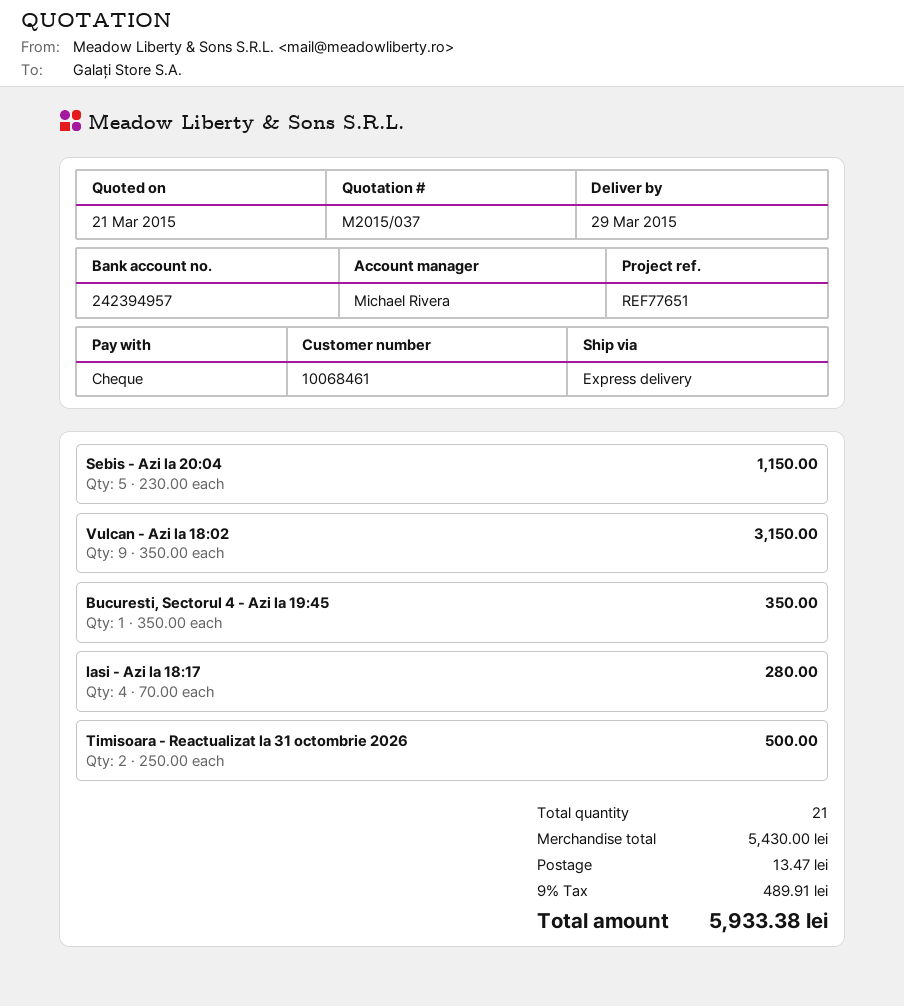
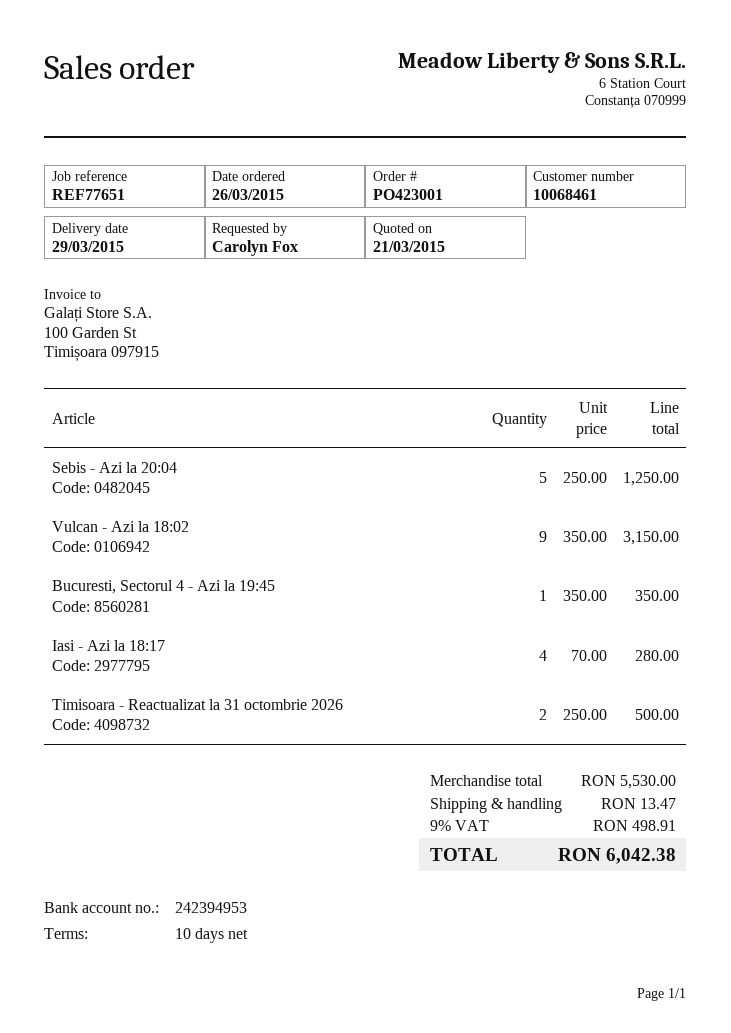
bank account: 242394957 -> 242394953
Sebis - Azi la 20:04: 5 x 230.00 = 1150.00 -> 5 x 250.00 = 1250.00
subtotal: 5430.00 -> 5530.00
tax: 9% = 489.91 -> 9% = 498.91
total: 5933.38 -> 6042.38

